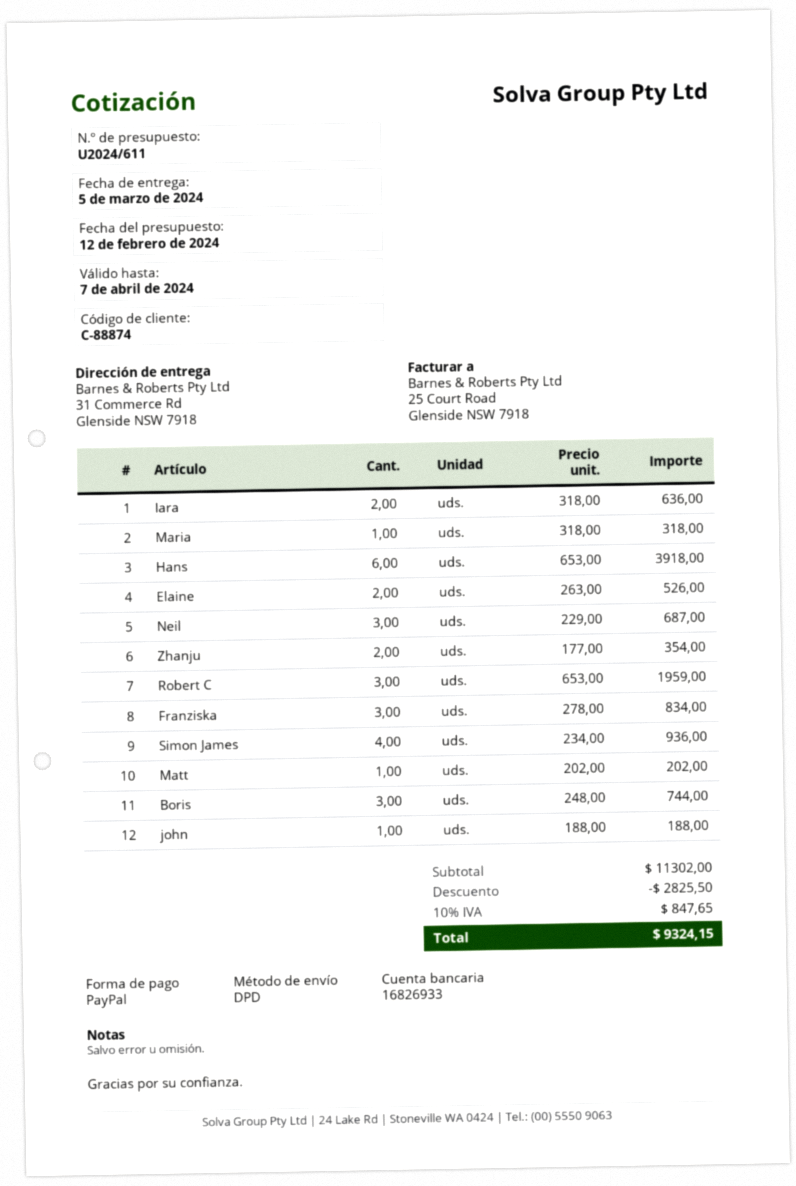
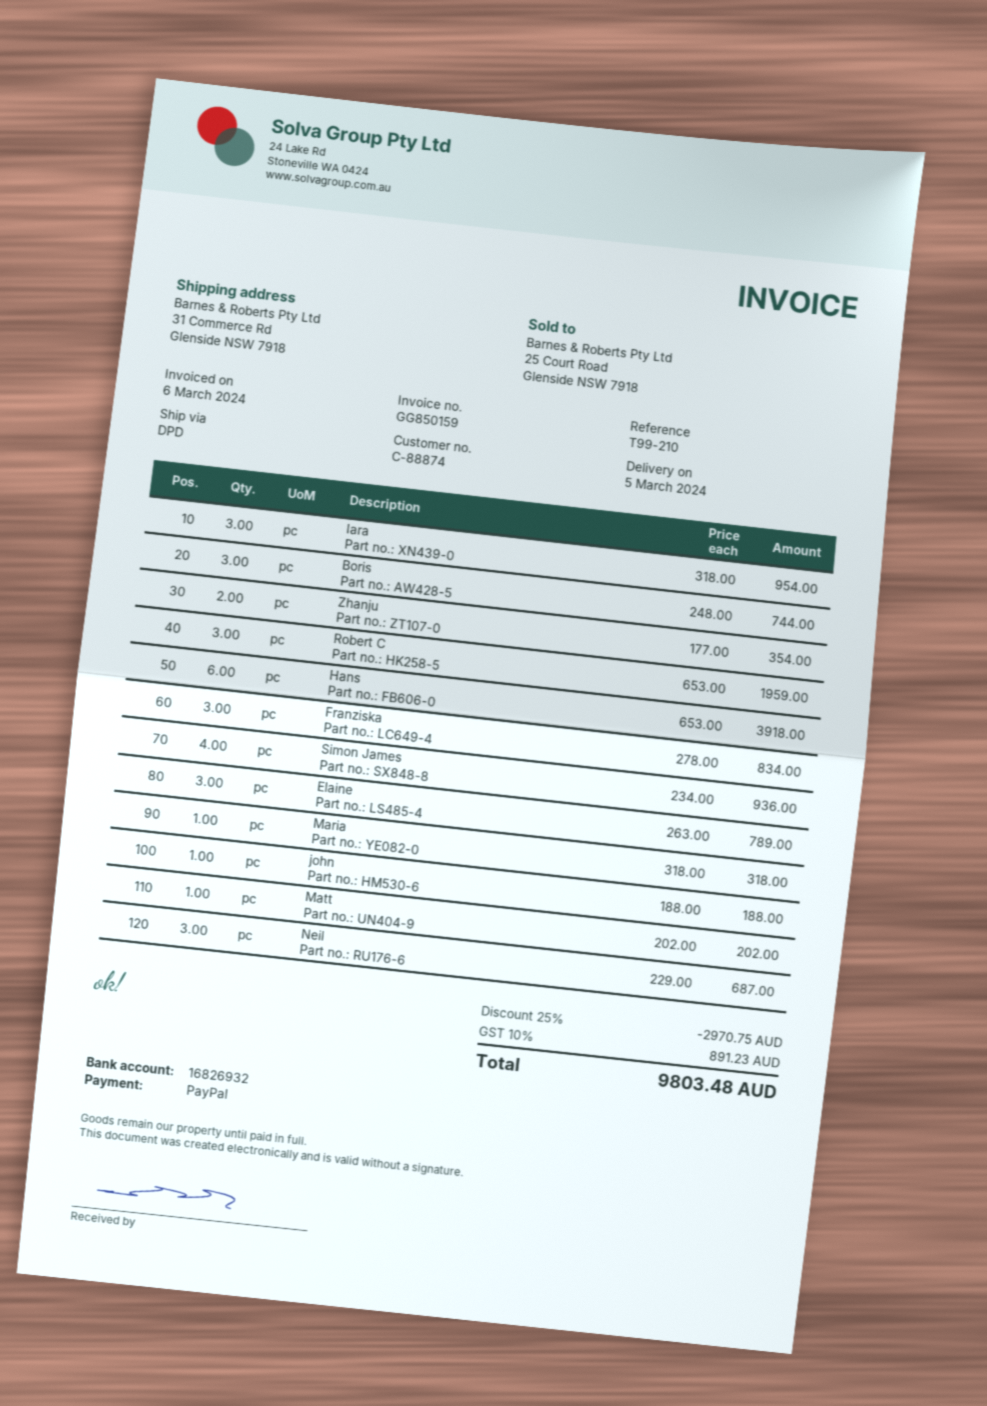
bank account: 16826933 -> 16826932
Iara: 2 x 318.00 = 636.00 -> 3 x 318.00 = 954.00
Elaine: 2 x 263.00 = 526.00 -> 3 x 263.00 = 789.00
discount: 2825.50 -> 2970.75
tax: 10% = 847.65 -> 10% = 891.23
total: 9324.15 -> 9803.48

